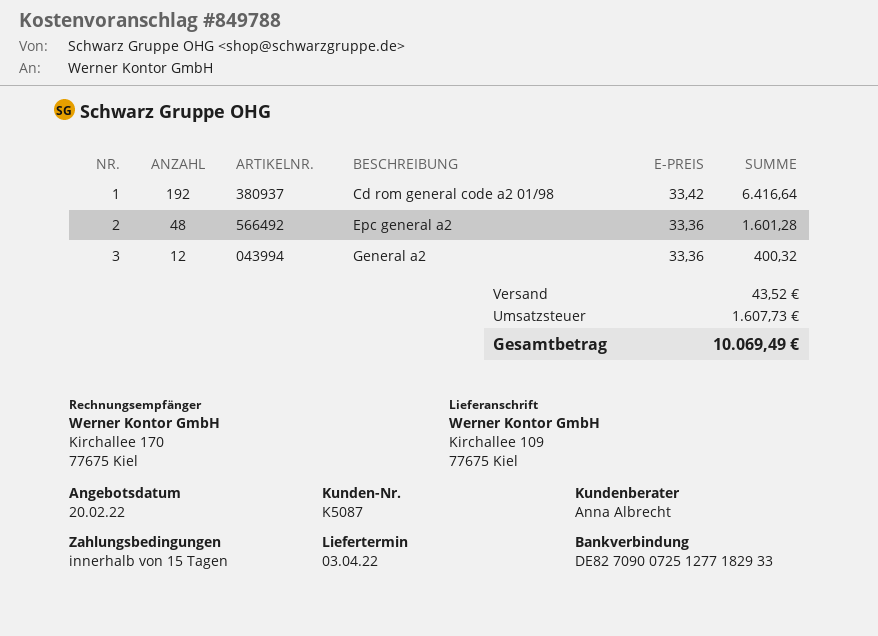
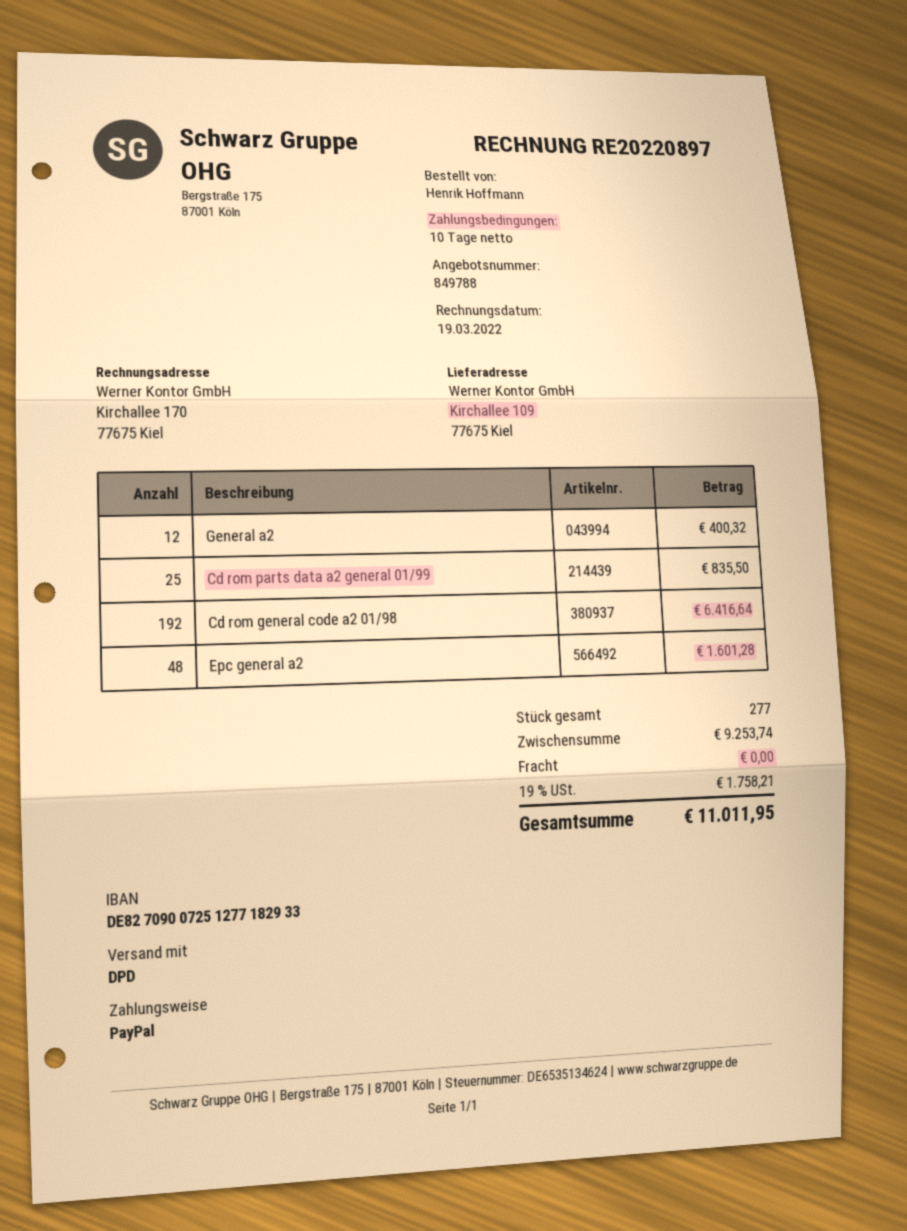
payment terms: 15 days -> 10 days
Cd rom parts data a2 general 01/99: none -> 25 for 835.50
shipping: 43.52 -> 0.00
tax: 1607.73 -> 1758.21
total: 10069.49 -> 11011.95

